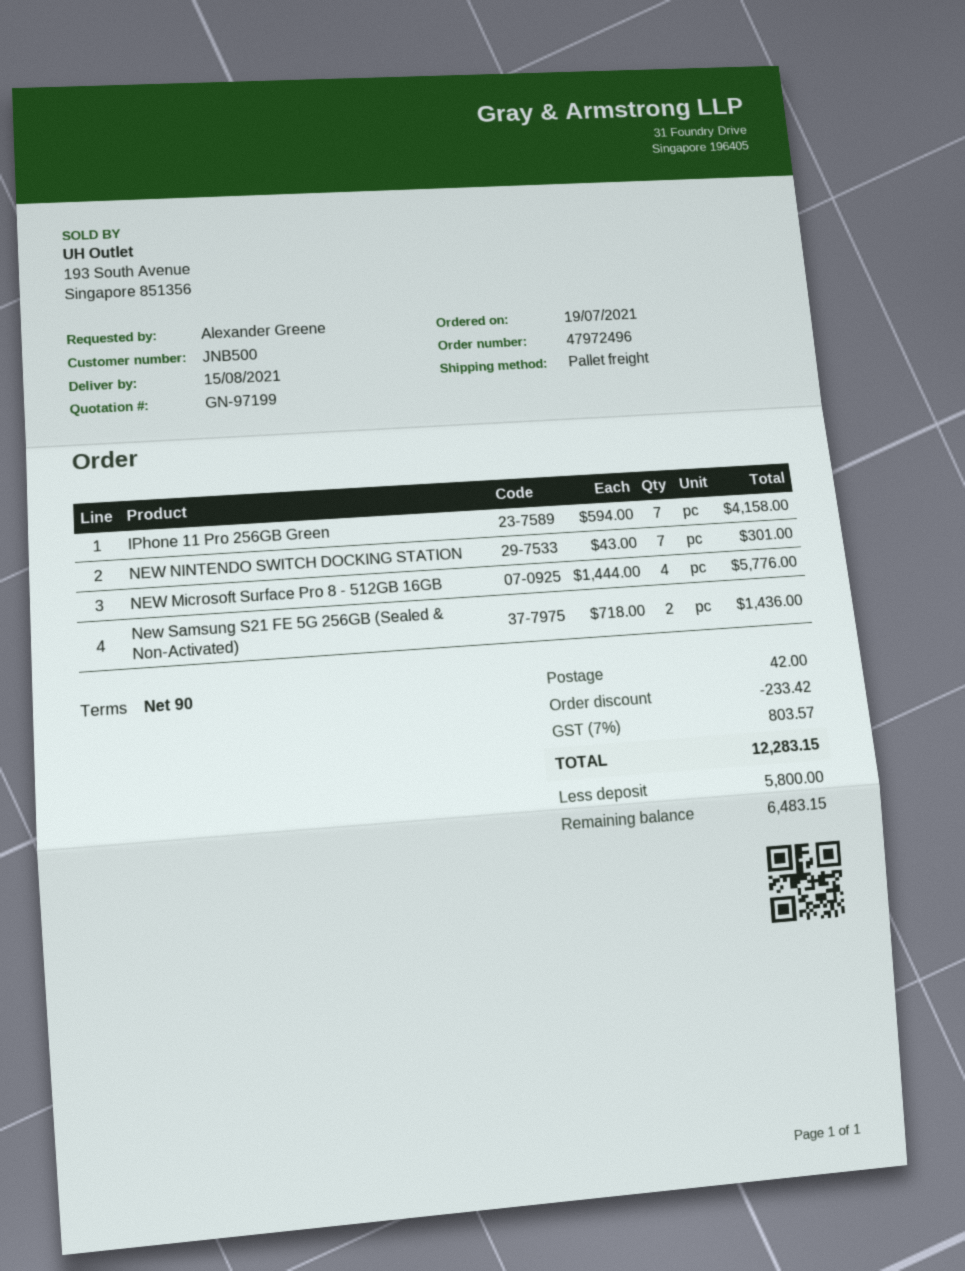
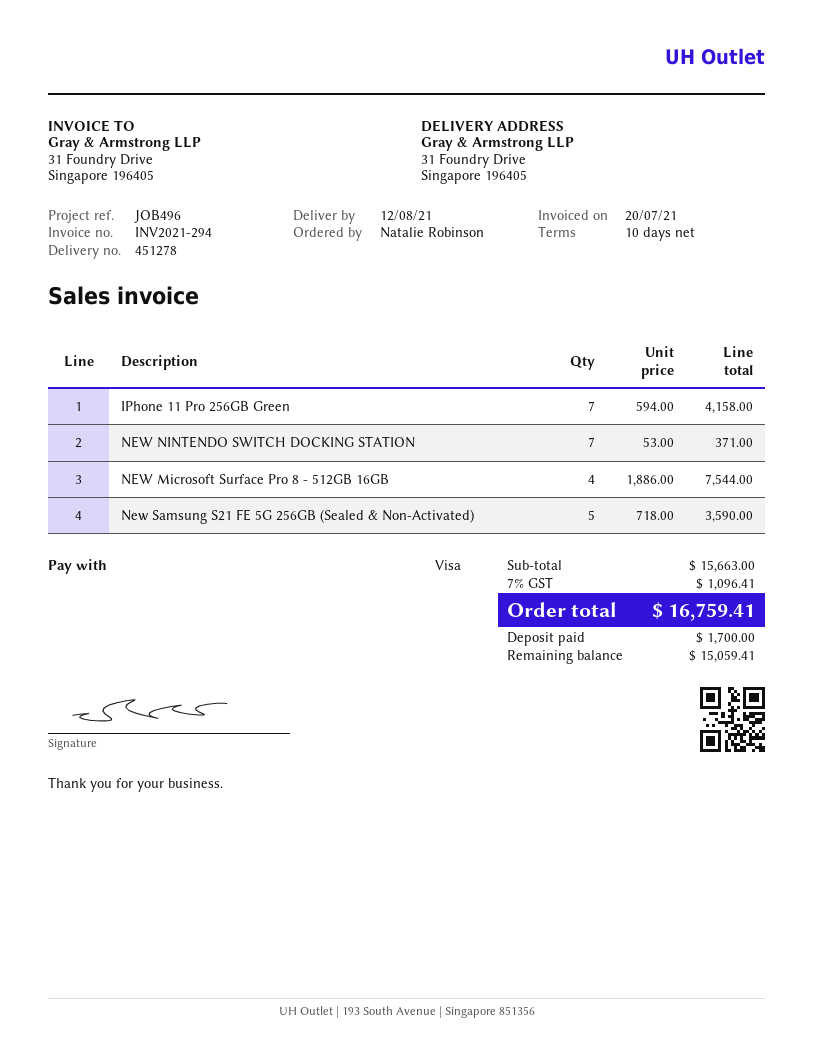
delivery date: 2021-08-15 -> 2021-08-12
payment terms: 90 days -> 10 days
ordered by: Alexander Greene -> Natalie Robinson
NEW NINTENDO SWITCH DOCKING STATION: 7 x 43.00 = 301.00 -> 7 x 53.00 = 371.00
NEW Microsoft Surface Pro 8 - 512GB 16GB: 4 x 1444.00 = 5776.00 -> 4 x 1886.00 = 7544.00
New Samsung S21 FE 5G 256GB (Sealed & Non-Activated): 2 x 718.00 = 1436.00 -> 5 x 718.00 = 3590.00
discount: 233.42 -> none
shipping: 42.00 -> none
tax: 7% = 803.57 -> 7% = 1096.41
total: 12283.15 -> 16759.41
deposit: 5800.00 -> 1700.00
balance: 6483.15 -> 15059.41

